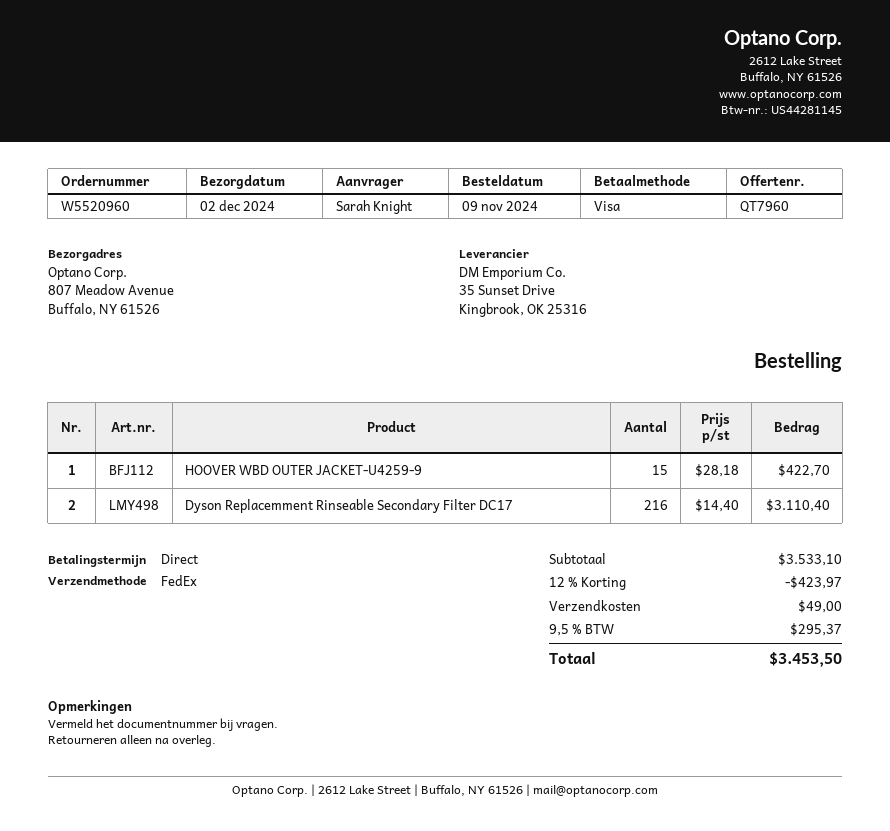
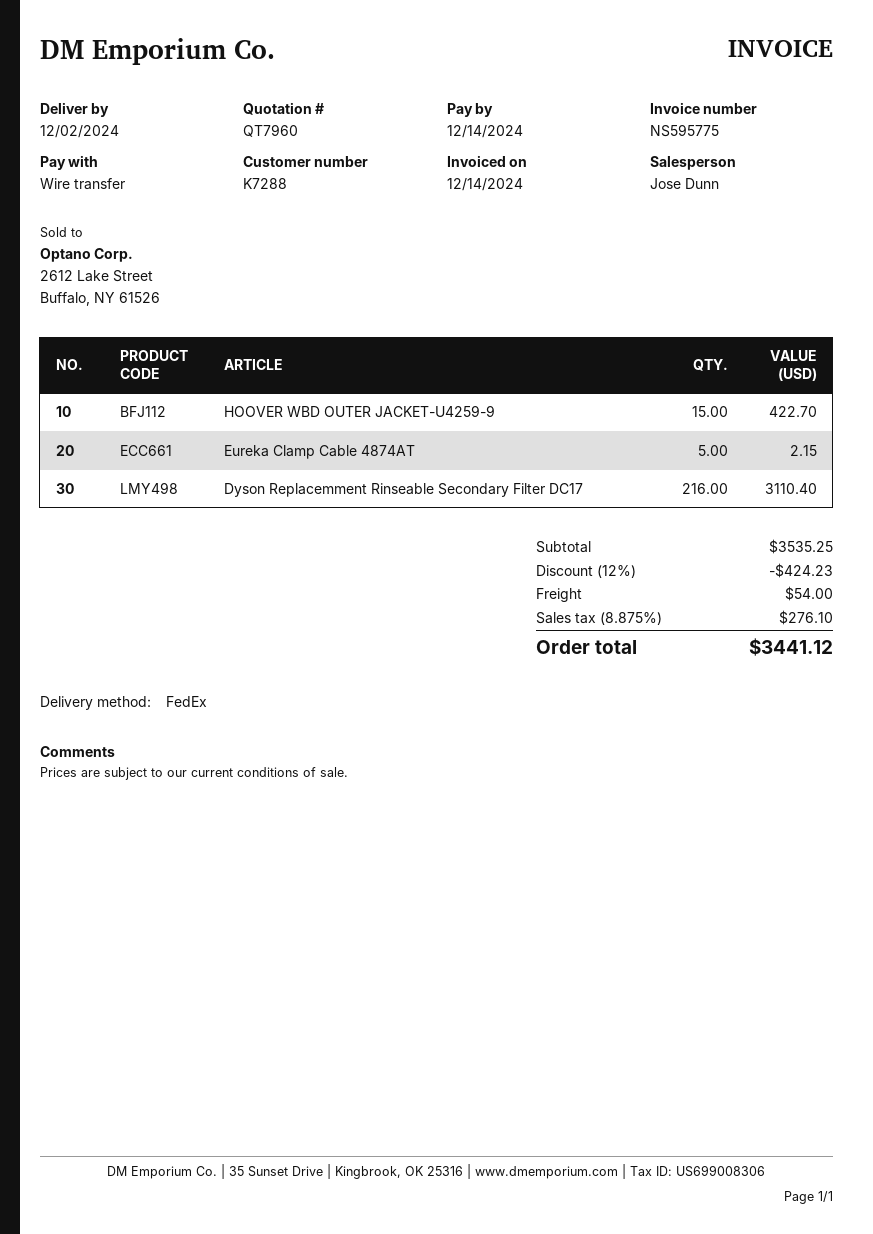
payment method: Visa -> bank transfer
Eureka Clamp Cable 4874AT: none -> 5 for 2.15
subtotal: 3533.10 -> 3535.25
discount: 12% = 423.97 -> 12% = 424.23
shipping: 49.00 -> 54.00
tax: 9.5% = 295.37 -> 8.875% = 276.10
total: 3453.50 -> 3441.12

